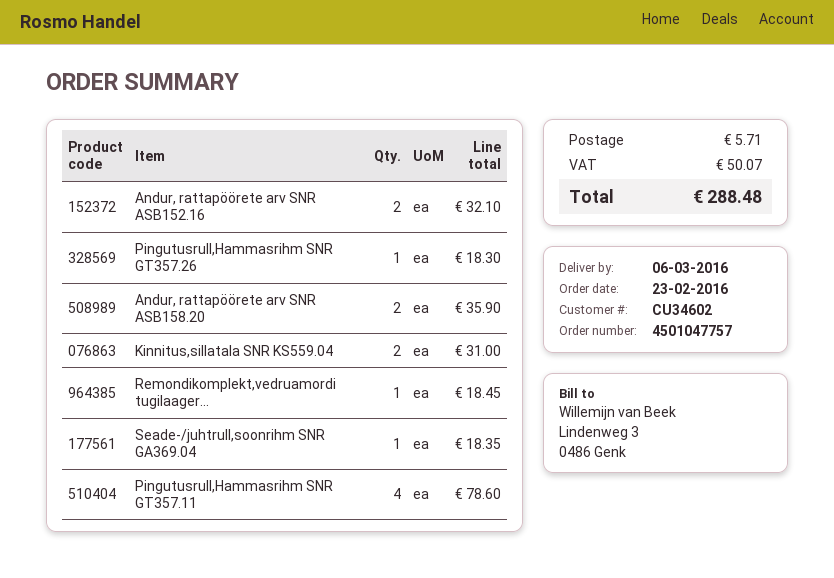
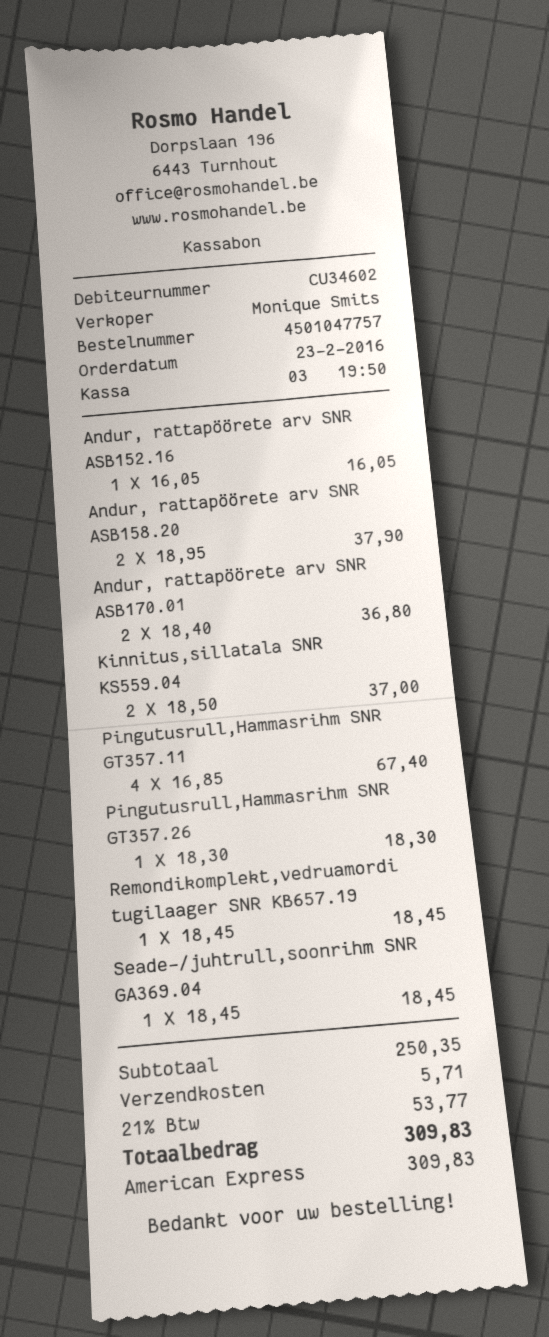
Andur, rattapöörete arv SNR ASB152.16: 2 for 32.10 -> 1 for 16.05
Andur, rattapöörete arv SNR ASB158.20: 2 for 35.90 -> 2 for 37.90
Kinnitus,sillatala SNR KS559.04: 2 for 31.00 -> 2 for 37.00
Seade-/juhtrull,soonrihm SNR GA369.04: 1 for 18.35 -> 1 for 18.45
Pingutusrull,Hammasrihm SNR GT357.11: 4 for 78.60 -> 4 for 67.40
Andur, rattapöörete arv SNR ASB170.01: none -> 2 for 36.80
tax: 50.07 -> 53.77
total: 288.48 -> 309.83

